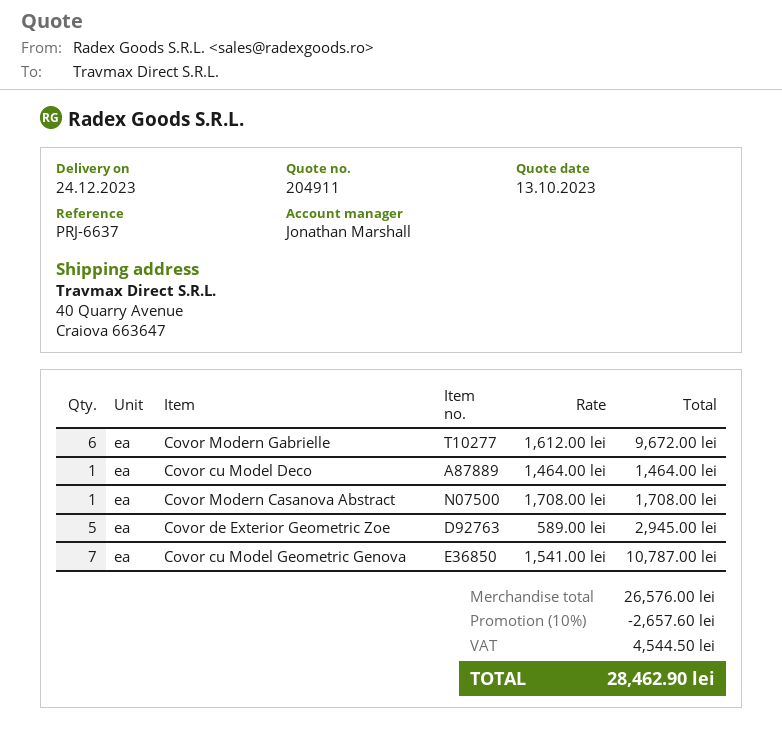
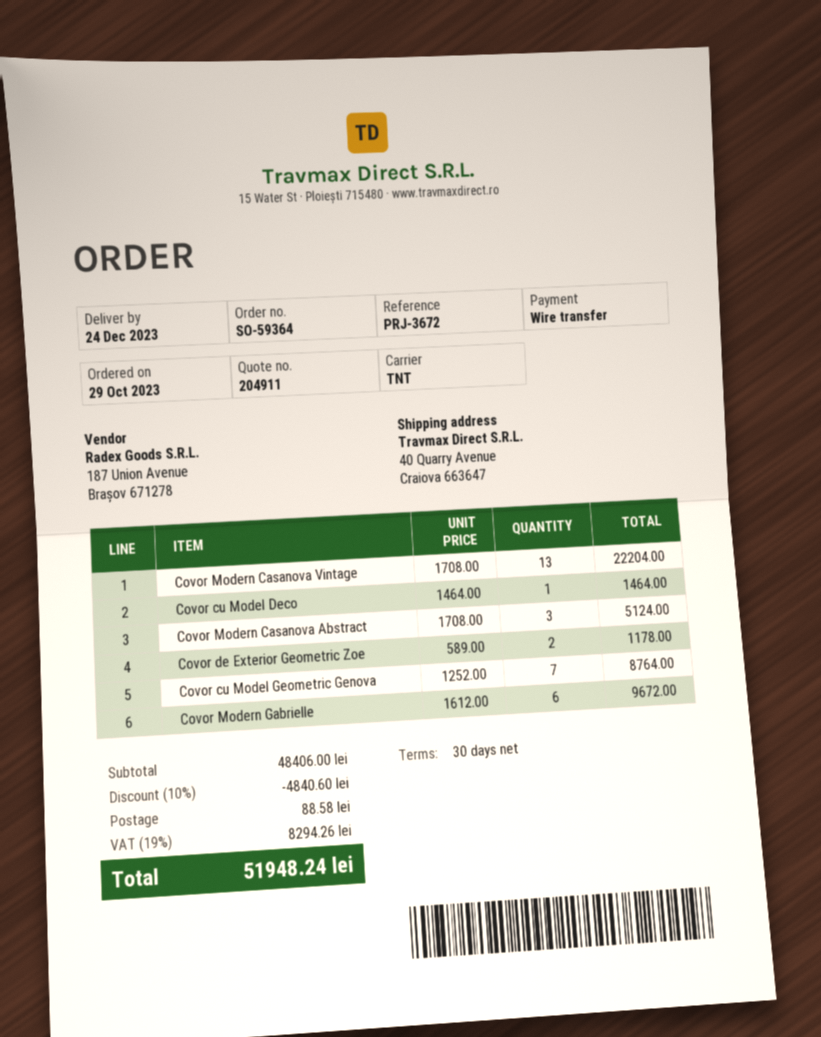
reference: PRJ-6637 -> PRJ-3672
Covor Modern Casanova Abstract: 1 x 1708.00 = 1708.00 -> 3 x 1708.00 = 5124.00
Covor de Exterior Geometric Zoe: 5 x 589.00 = 2945.00 -> 2 x 589.00 = 1178.00
Covor cu Model Geometric Genova: 7 x 1541.00 = 10787.00 -> 7 x 1252.00 = 8764.00
Covor Modern Casanova Vintage: none -> 13 x 1708.00 = 22204.00
subtotal: 26576.00 -> 48406.00
discount: 10% = 2657.60 -> 10% = 4840.60
shipping: none -> 88.58
tax: 4544.50 -> 8294.26
total: 28462.90 -> 51948.24

